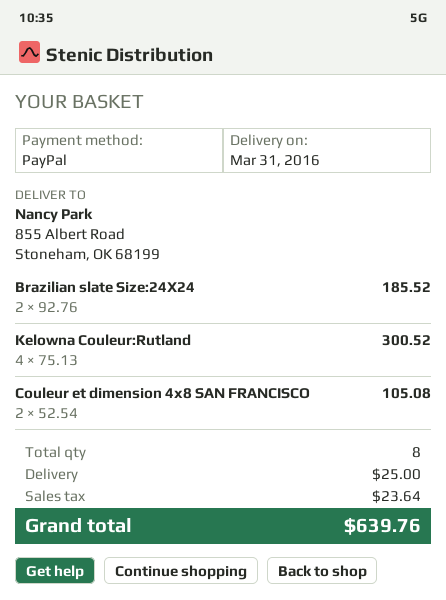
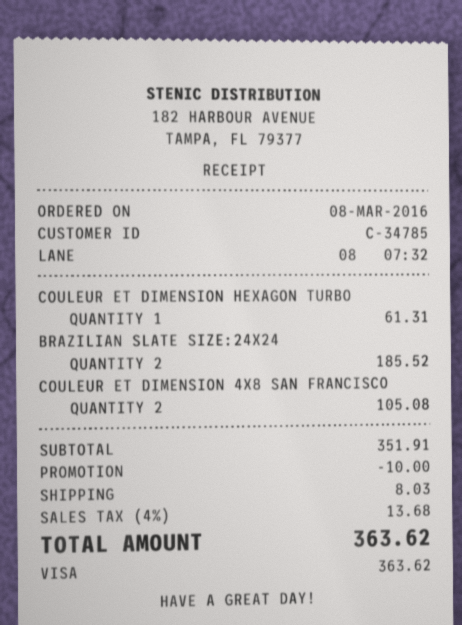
payment method: PayPal -> Visa
Kelowna Couleur:Rutland: 4 for 300.52 -> none
COULEUR ET DIMENSION HEXAGON TURBO: none -> 1 for 61.31
discount: none -> 10.00
shipping: 25.00 -> 8.03
tax: 23.64 -> 13.68
total: 639.76 -> 363.62

